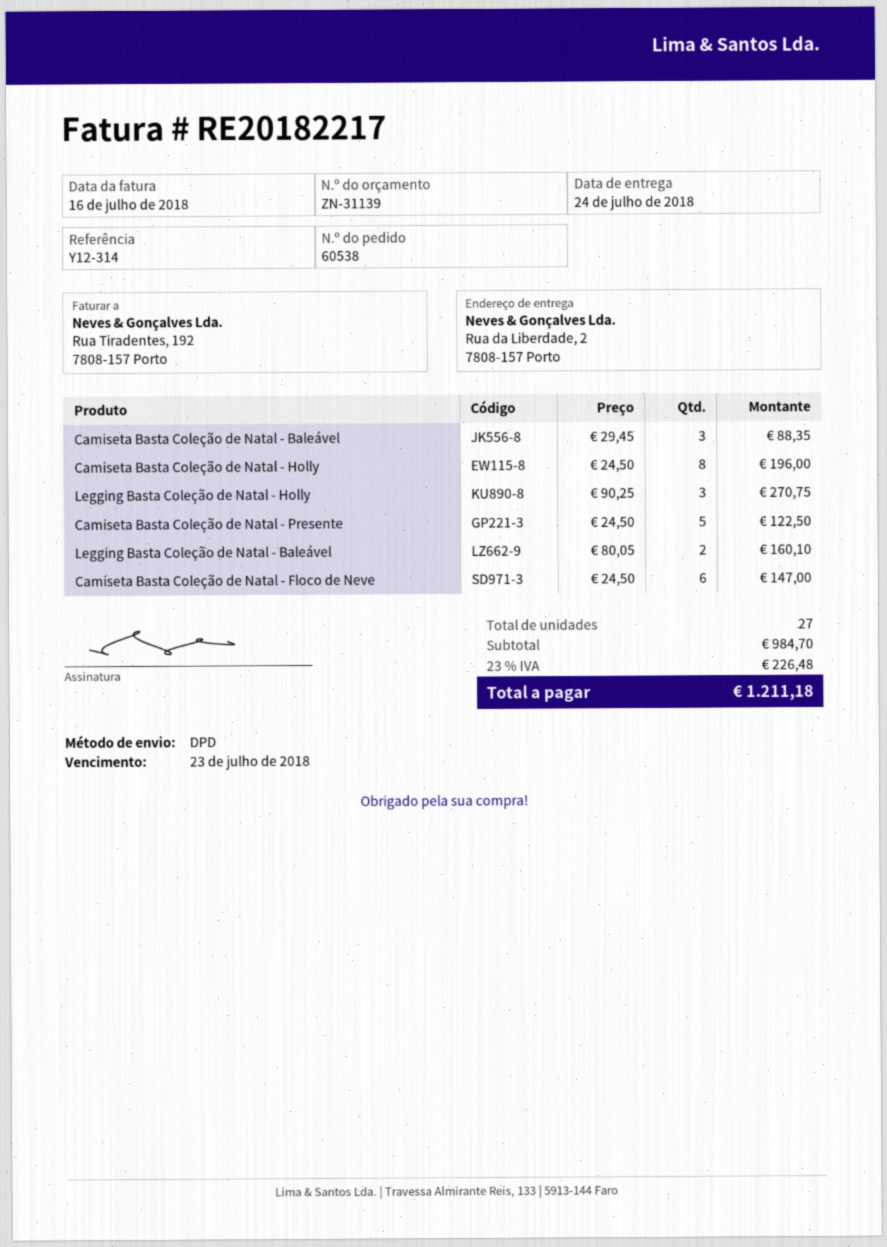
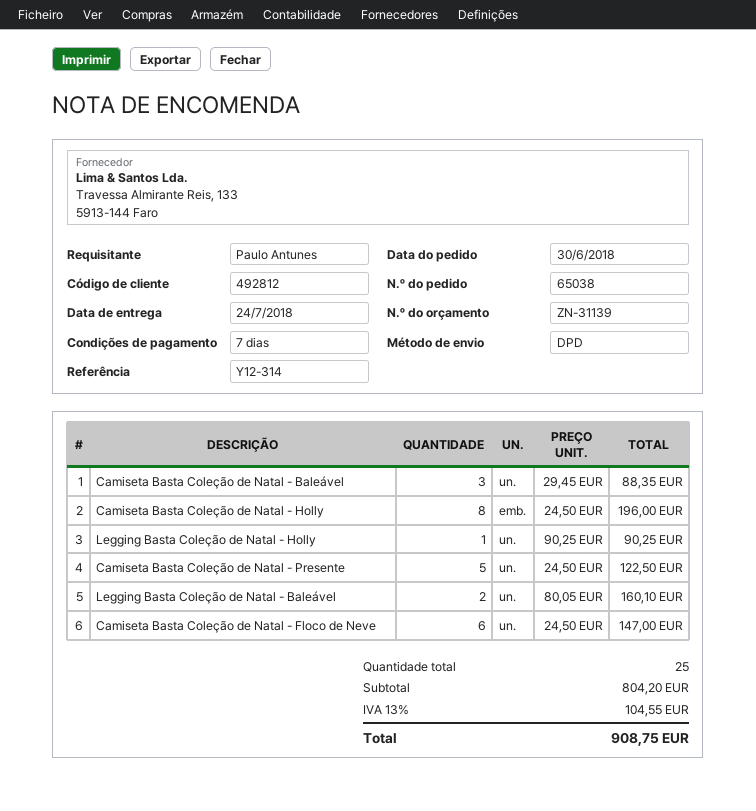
order number: 60538 -> 65038
Legging Basta Coleção de Natal - Holly: 3 x 90.25 = 270.75 -> 1 x 90.25 = 90.25
total quantity: 27 -> 25
subtotal: 984.70 -> 804.20
tax: 23% = 226.48 -> 13% = 104.55
total: 1211.18 -> 908.75

